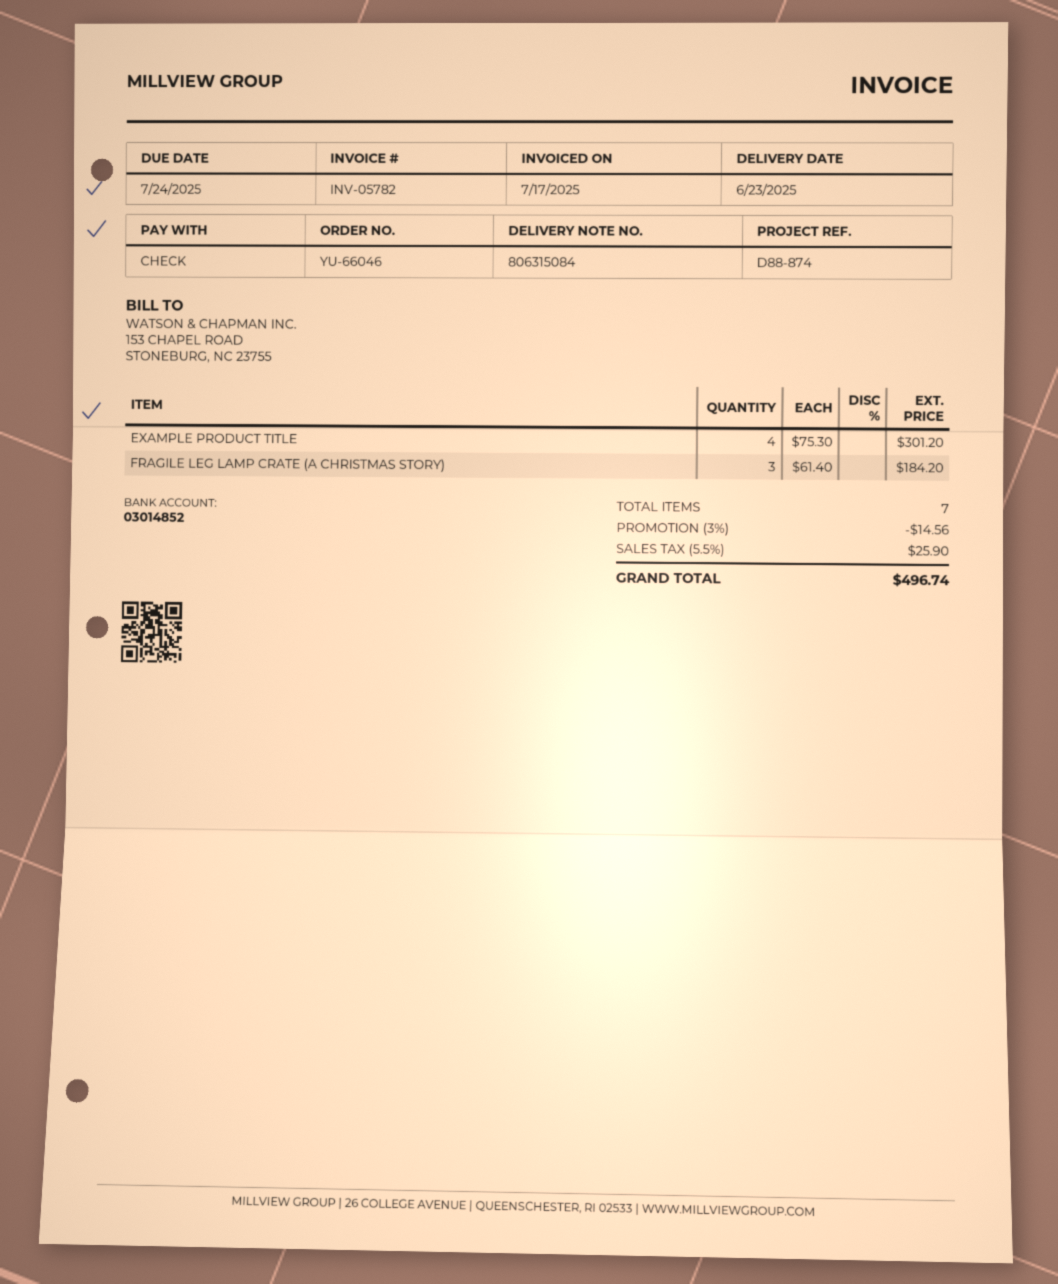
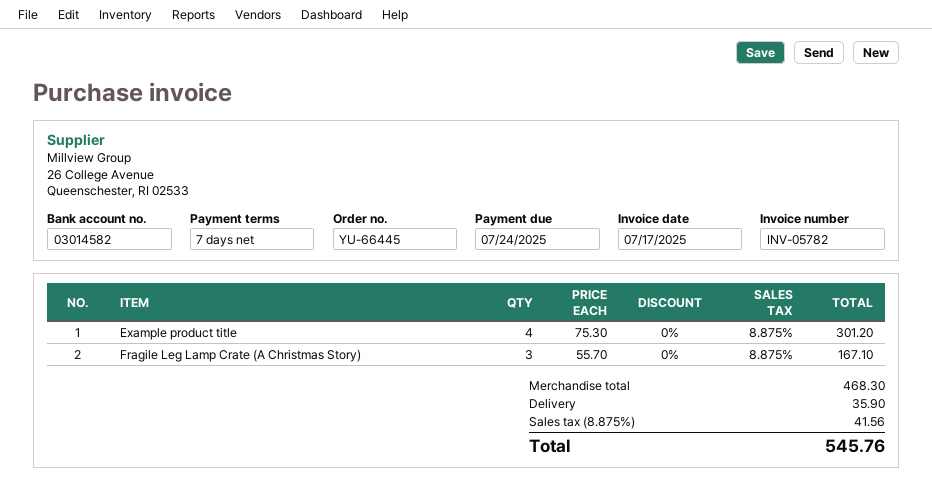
order number: YU-66046 -> YU-66445
bank account: 03014852 -> 03014582
FRAGILE LEG LAMP CRATE (A CHRISTMAS STORY): 3 x 61.40 = 184.20 -> 3 x 55.70 = 167.10
discount: 3% = 14.56 -> none
shipping: none -> 35.90
tax: 5.5% = 25.90 -> 8.875% = 41.56
total: 496.74 -> 545.76

